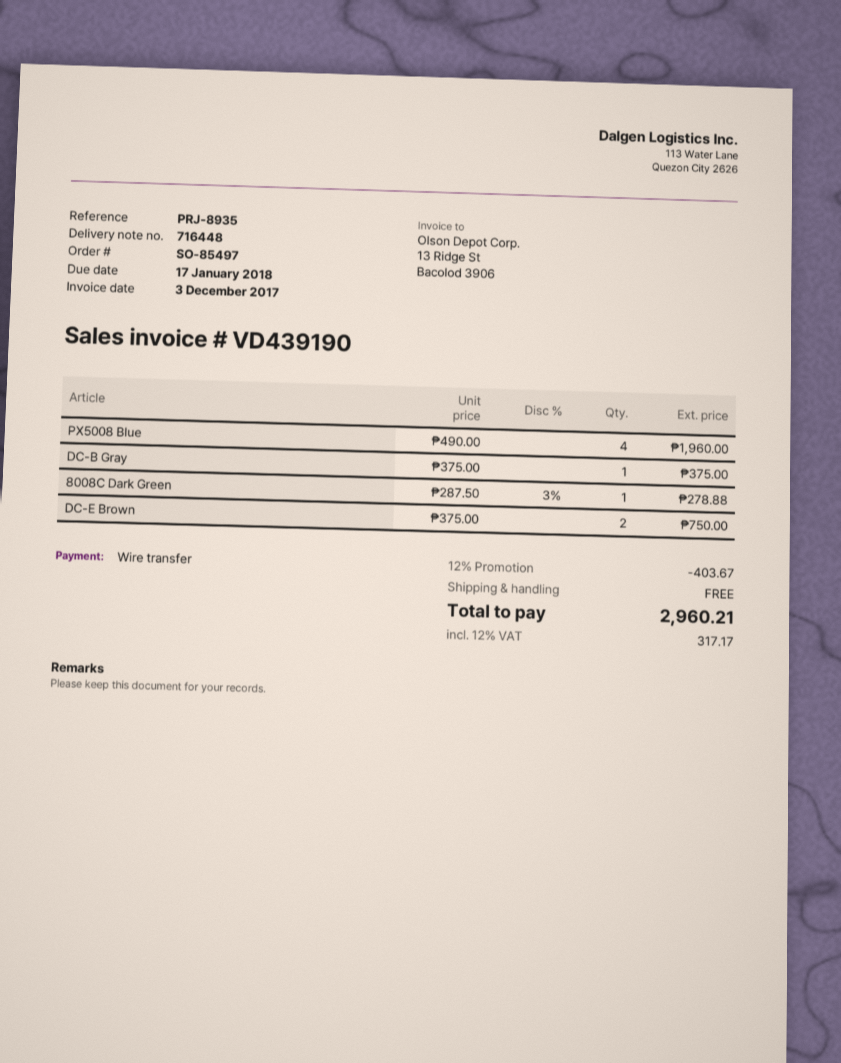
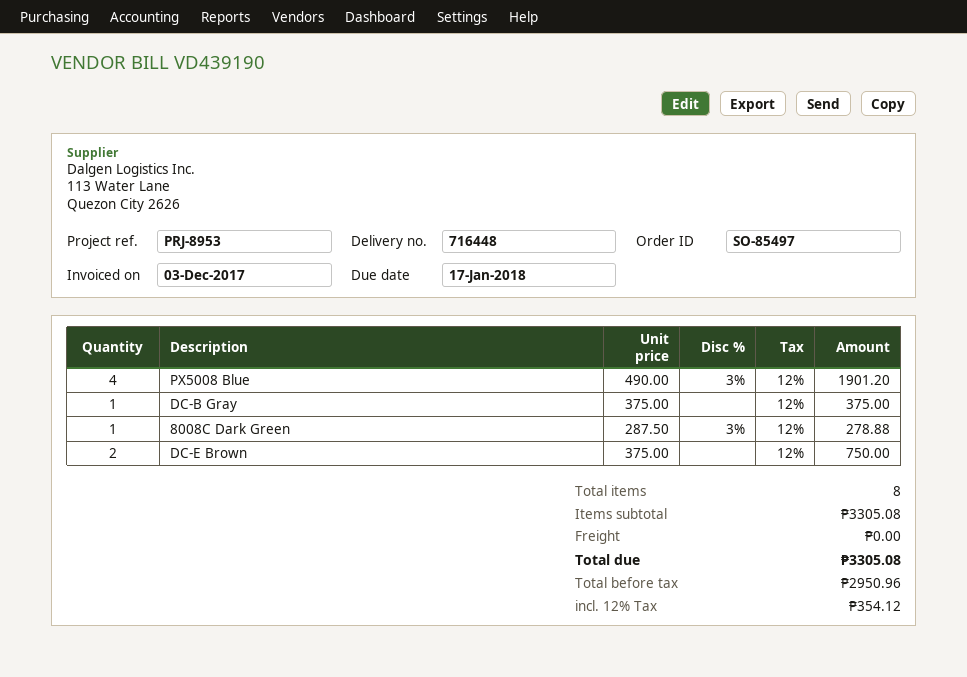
reference: PRJ-8935 -> PRJ-8953
PX5008 Blue: 4 x 490.00 = 1960.00 -> 4 x 490.00 - 3% = 1901.20
discount: 12% = 403.67 -> none
tax: 12% = 317.17 -> 12% = 354.12
total: 2960.21 -> 3305.08

